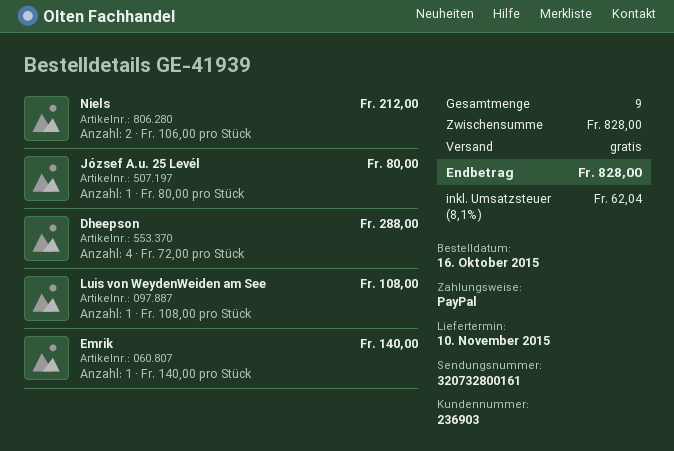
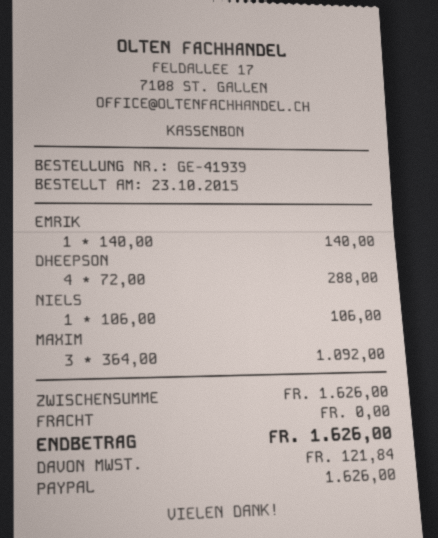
order date: 2015-10-16 -> 2015-10-23
Niels: 2 x 106.00 = 212.00 -> 1 x 106.00 = 106.00
József A.u. 25 Levél: 1 x 80.00 = 80.00 -> none
Luis von WeydenWeiden am See: 1 x 108.00 = 108.00 -> none
MAXIM: none -> 3 x 364.00 = 1092.00
subtotal: 828.00 -> 1626.00
tax: 62.04 -> 121.84
total: 828.00 -> 1626.00

